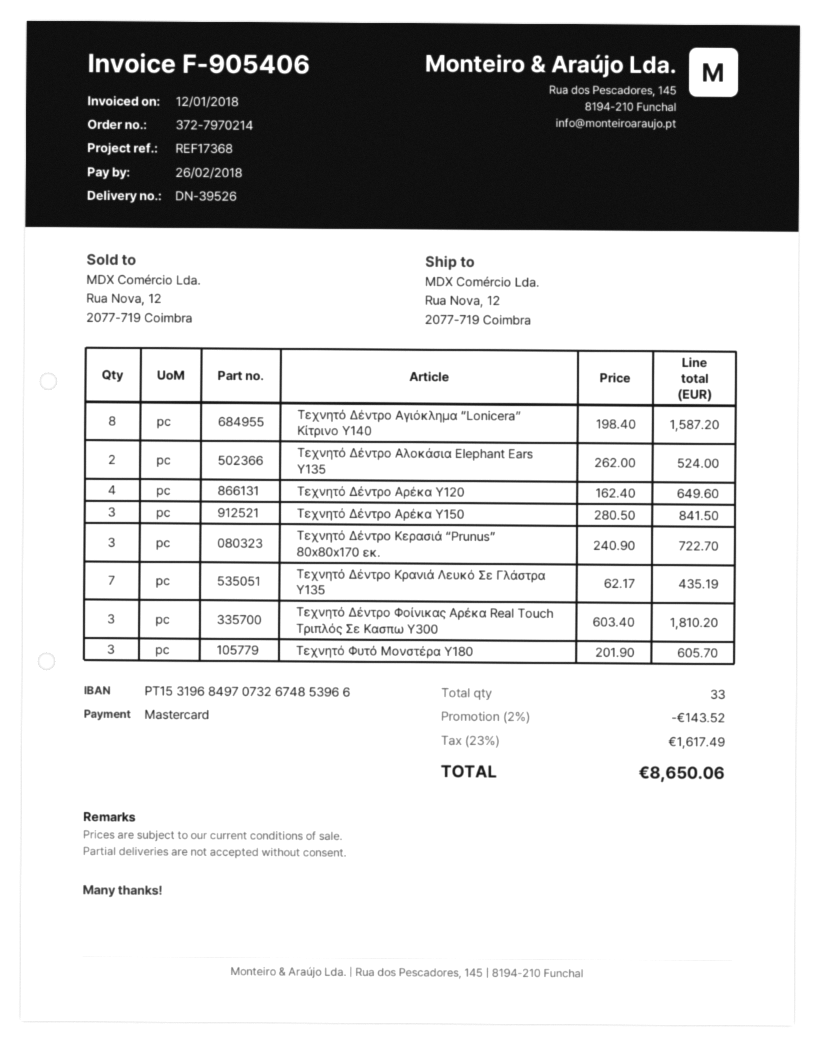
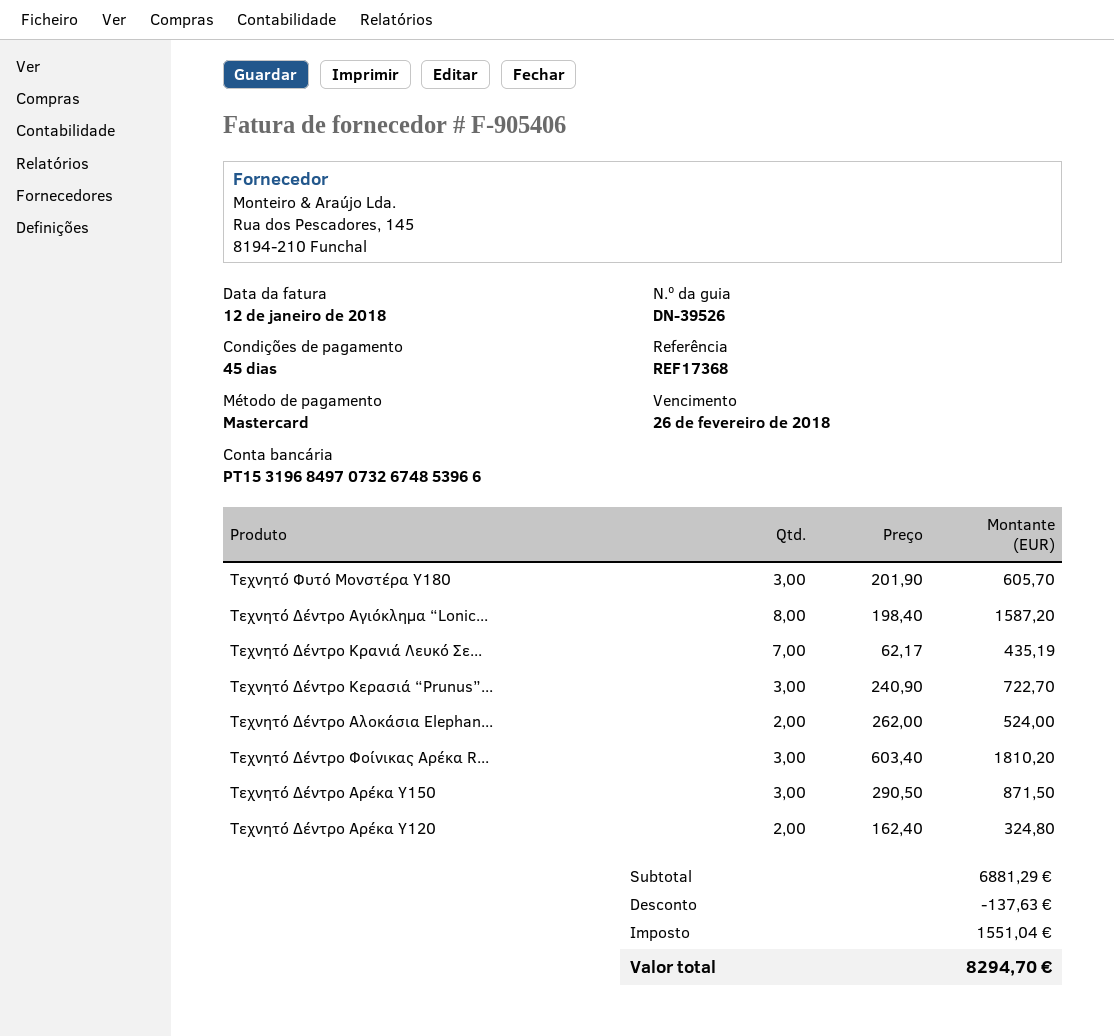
Τεχνητό Δέντρο Αρέκα Υ120: 4 x 162.40 = 649.60 -> 2 x 162.40 = 324.80
Τεχνητό Δέντρο Αρέκα Υ150: 3 x 280.50 = 841.50 -> 3 x 290.50 = 871.50
discount: 143.52 -> 137.63
tax: 1617.49 -> 1551.04
total: 8650.06 -> 8294.70

